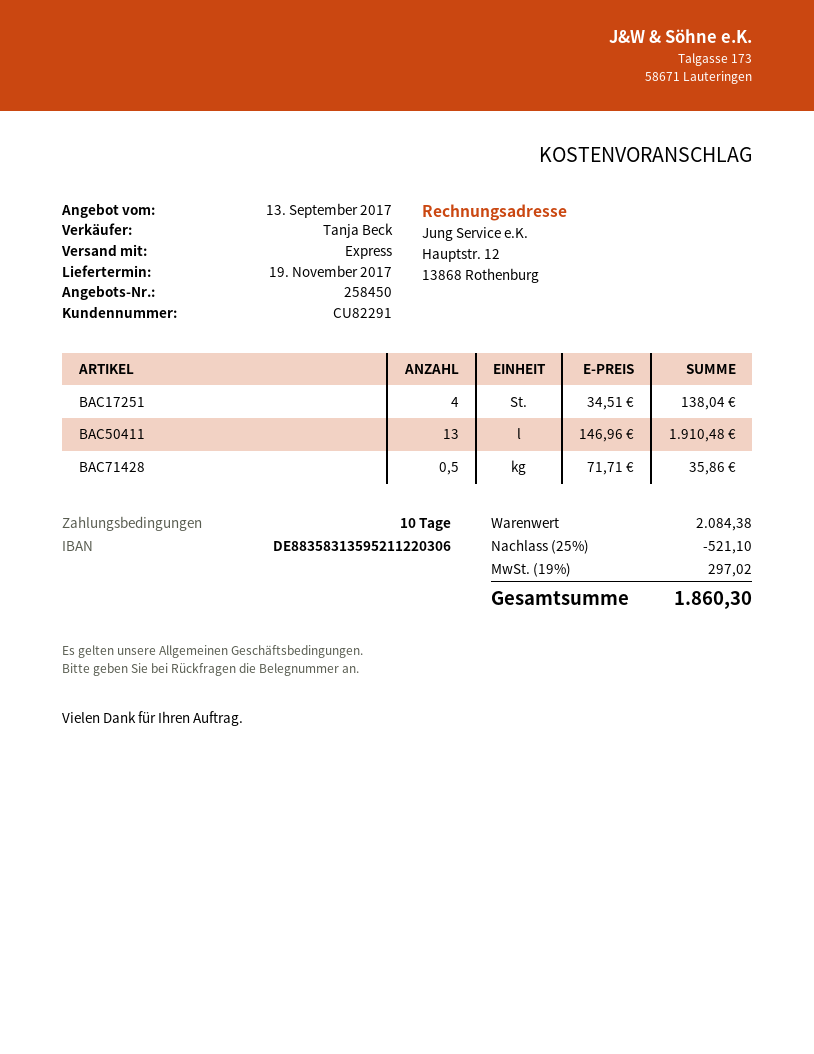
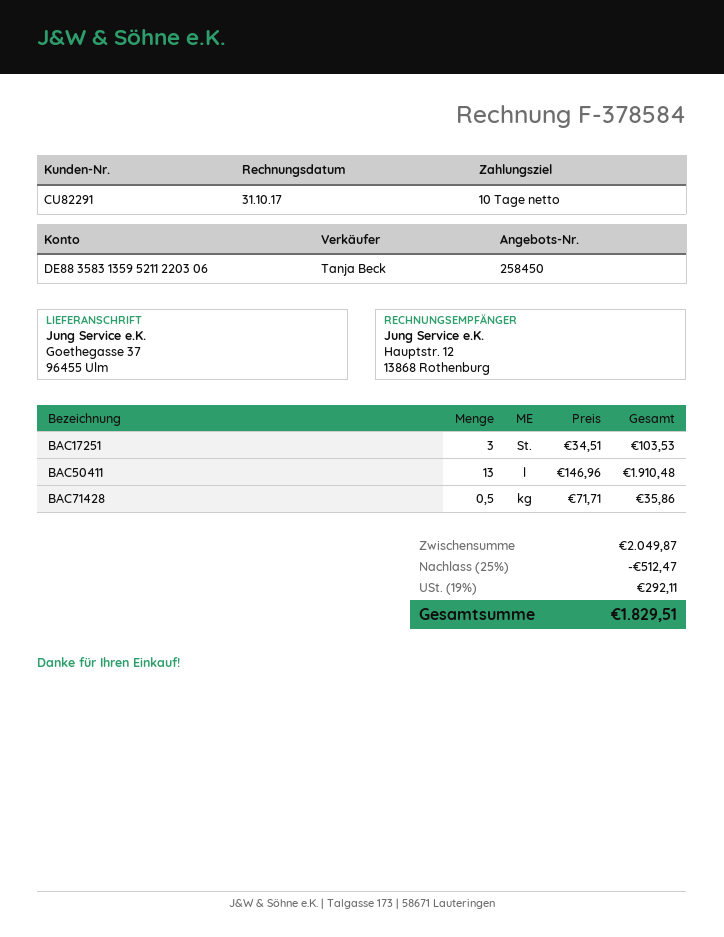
BAC17251: 4 x 34.51 = 138.04 -> 3 x 34.51 = 103.53
subtotal: 2084.38 -> 2049.87
discount: 25% = 521.10 -> 25% = 512.47
tax: 19% = 297.02 -> 19% = 292.11
total: 1860.30 -> 1829.51

